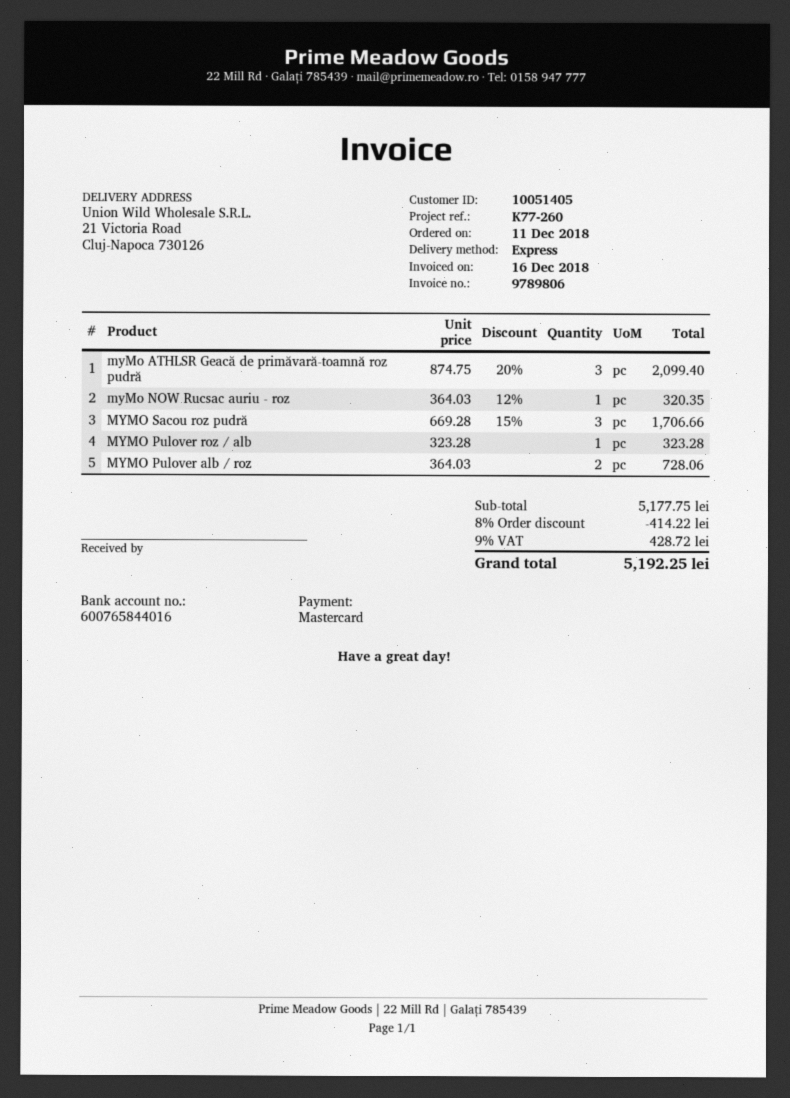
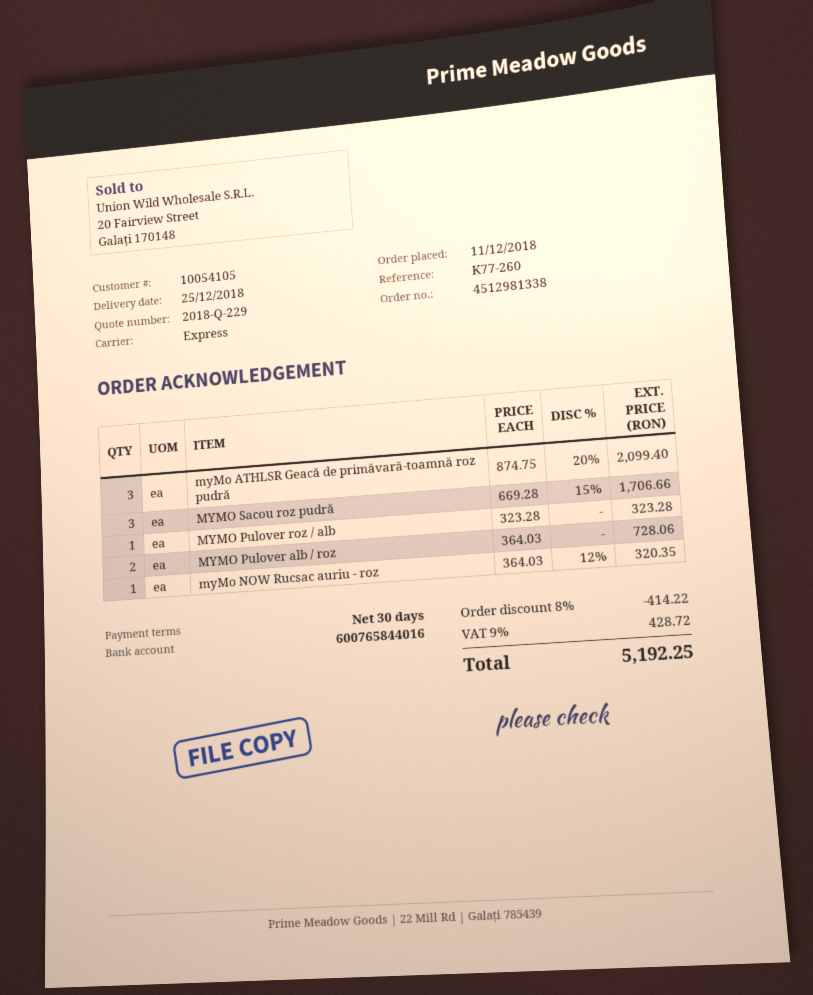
customer number: 10051405 -> 10054105

